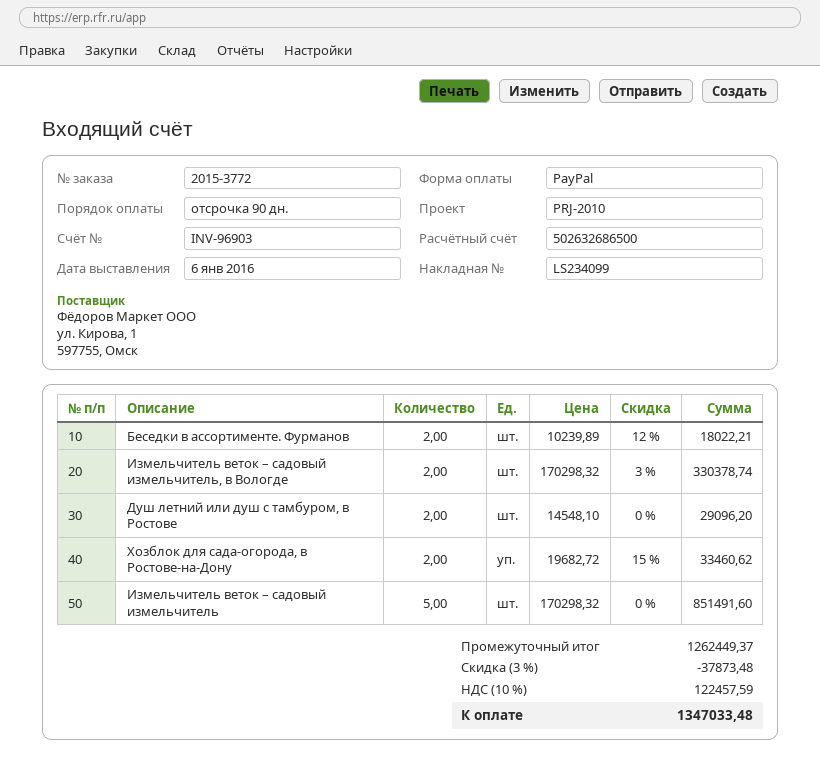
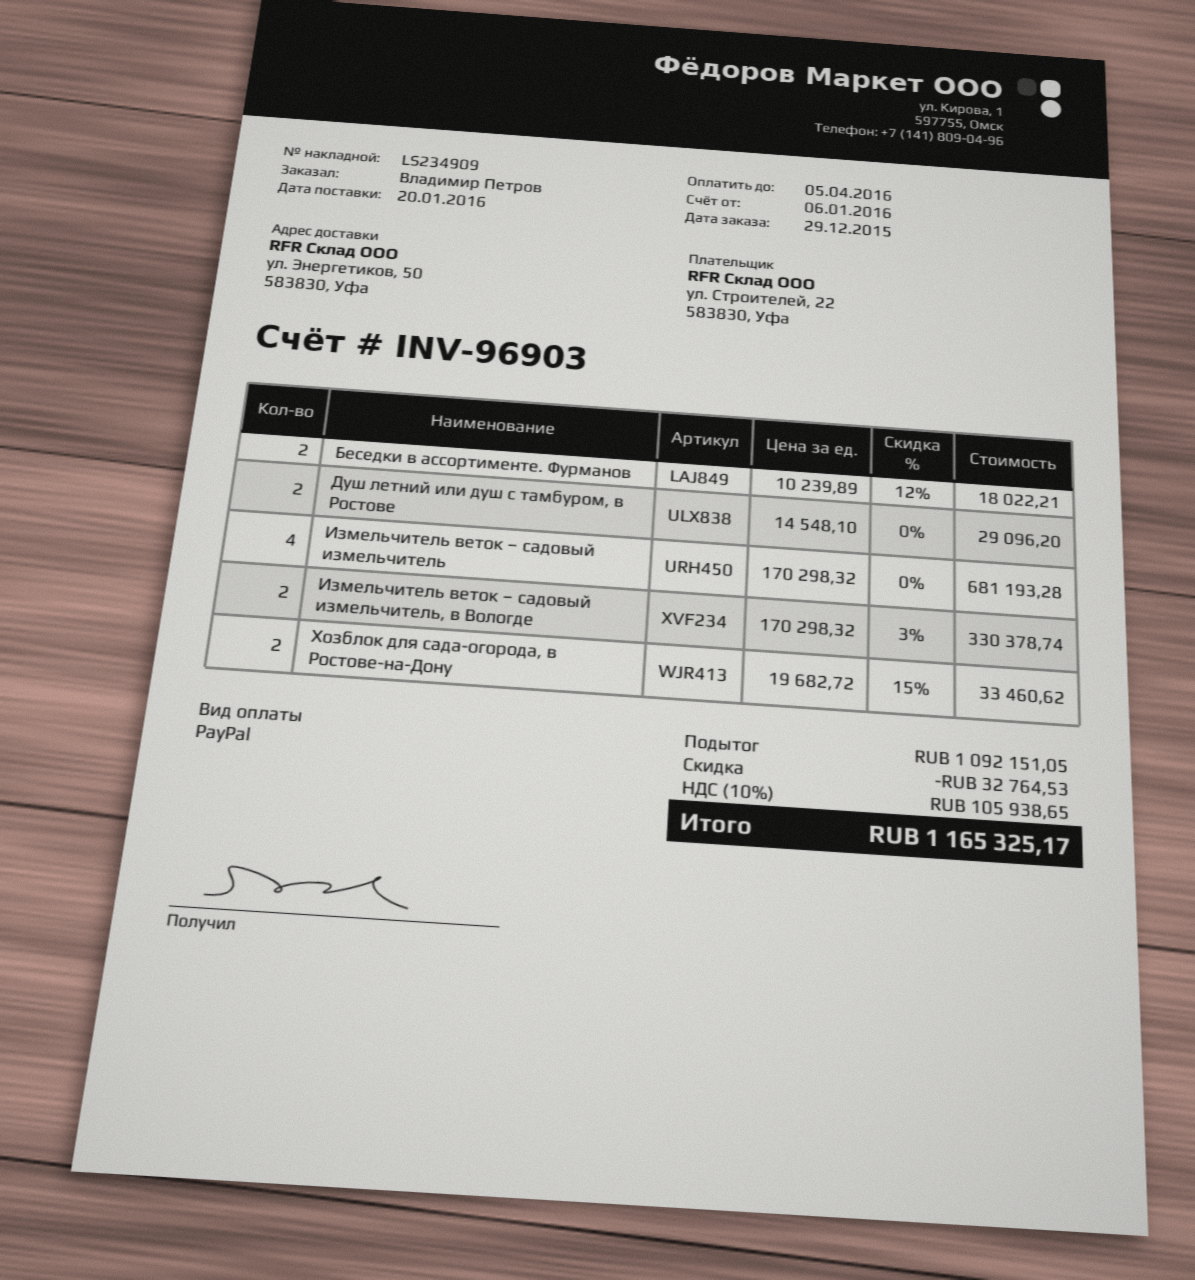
delivery note number: LS234099 -> LS234909
Измельчитель веток – садовый измельчитель: 5 x 170298.32 = 851491.60 -> 4 x 170298.32 = 681193.28
subtotal: 1262449.37 -> 1092151.05
discount: 37873.48 -> 32764.53
tax: 10% = 122457.59 -> 10% = 105938.65
total: 1347033.48 -> 1165325.17

